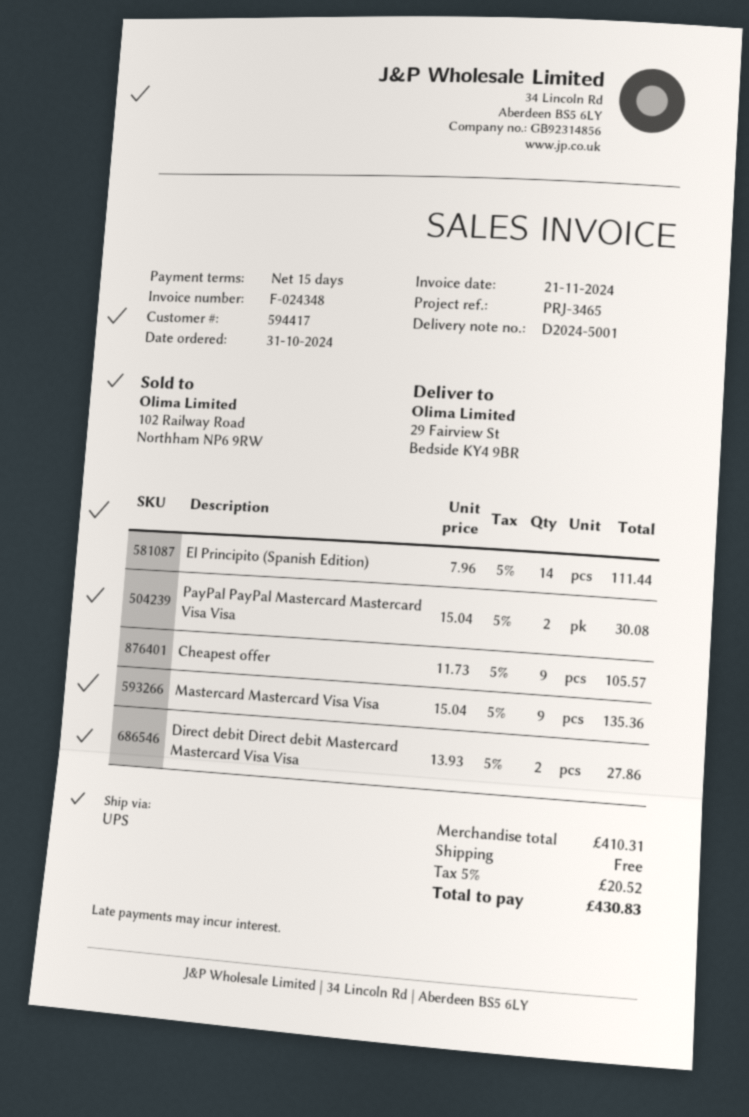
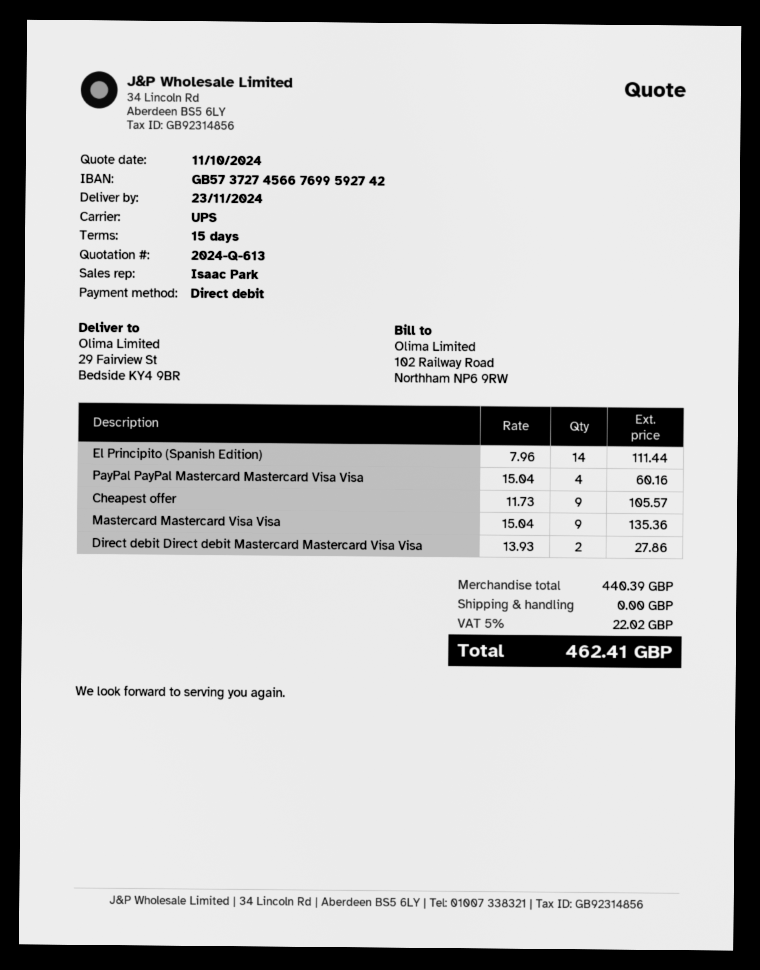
PayPal PayPal Mastercard Mastercard Visa Visa: 2 x 15.04 = 30.08 -> 4 x 15.04 = 60.16
subtotal: 410.31 -> 440.39
tax: 5% = 20.52 -> 5% = 22.02
total: 430.83 -> 462.41

